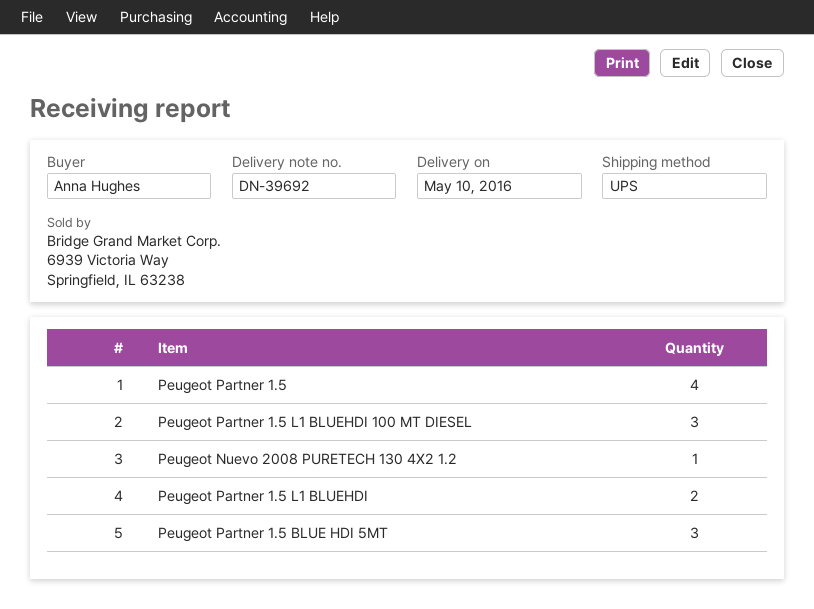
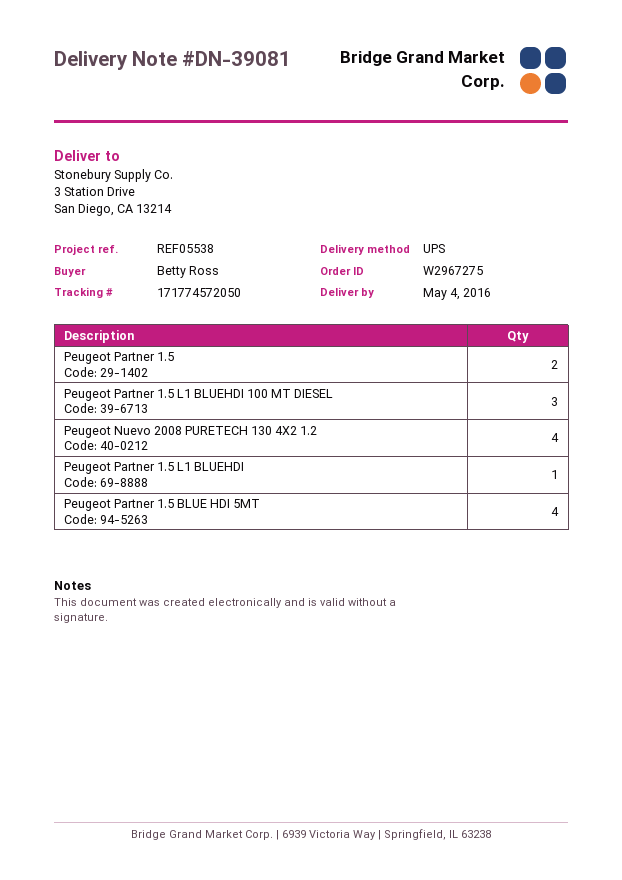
delivery note number: DN-39692 -> DN-39081
delivery date: 2016-05-10 -> 2016-05-04
ordered by: Anna Hughes -> Betty Ross
Peugeot Partner 1.5: 4 -> 2
Peugeot Nuevo 2008 PURETECH 130 4X2 1.2: 1 -> 4
Peugeot Partner 1.5 L1 BLUEHDI: 2 -> 1
Peugeot Partner 1.5 BLUE HDI 5MT: 3 -> 4

